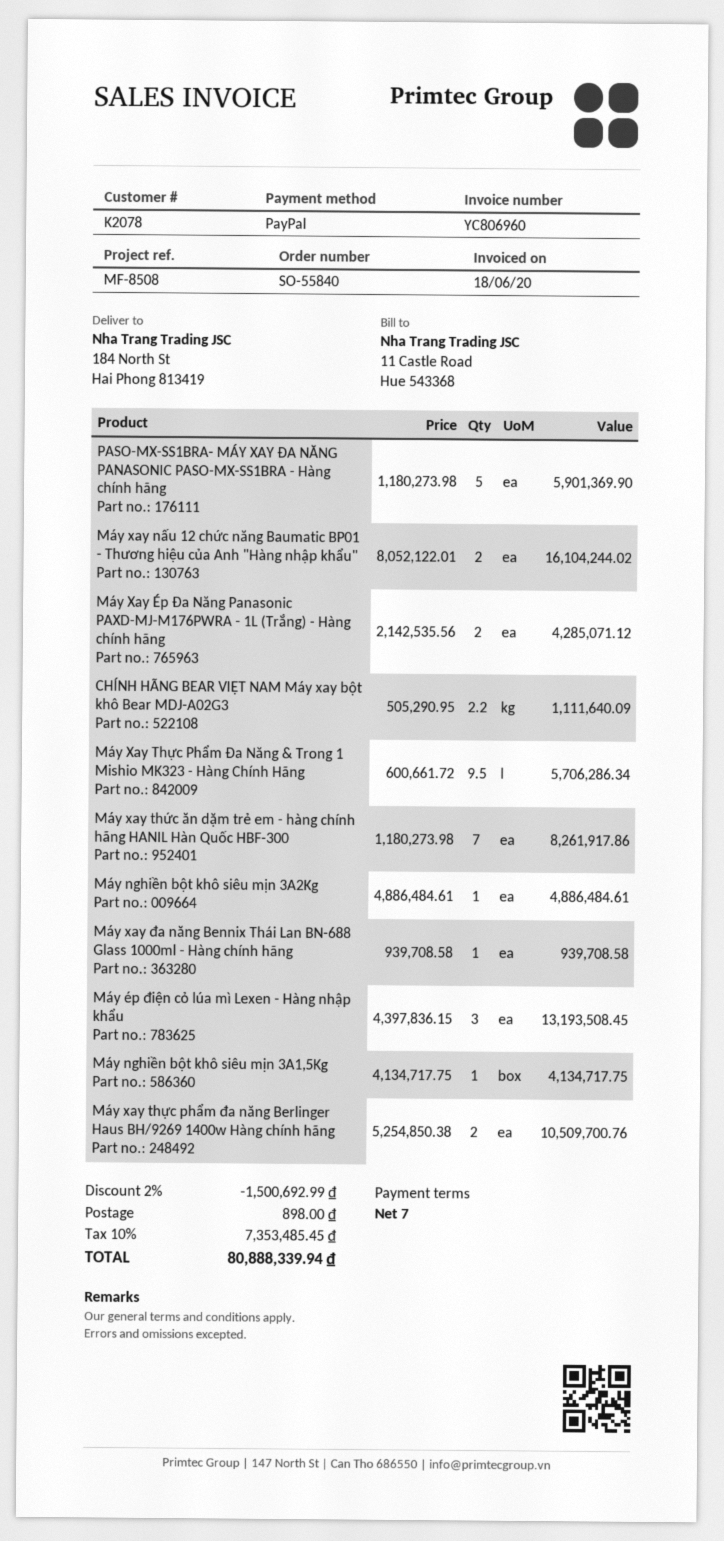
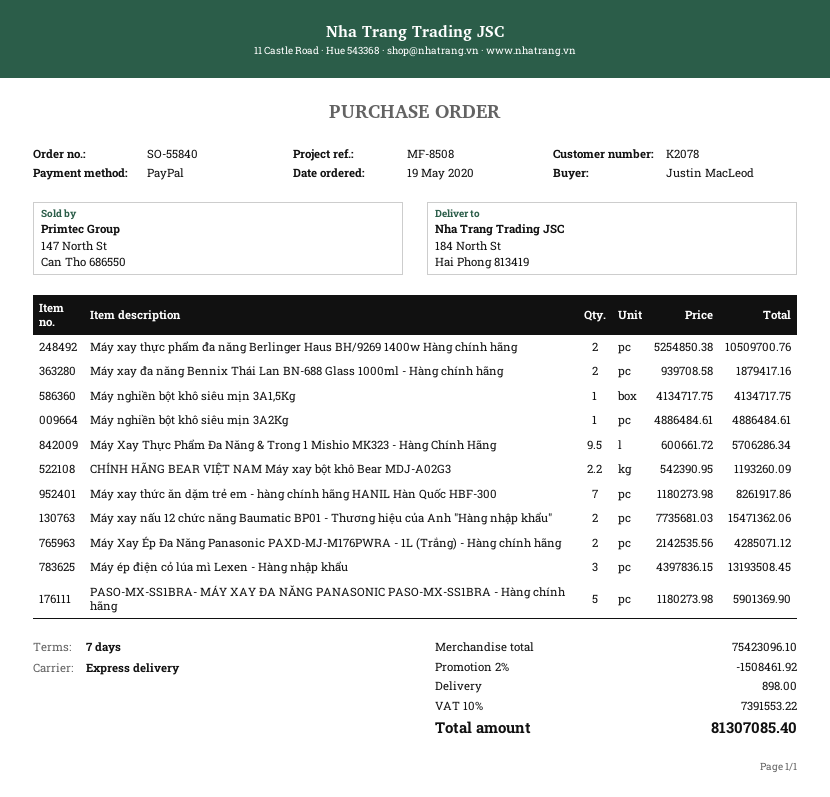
Máy xay nấu 12 chức năng Baumatic BP01 - Thương hiệu của Anh "Hàng nhập khẩu": 2 x 8052122.01 = 16104244.02 -> 2 x 7735681.03 = 15471362.06
CHÍNH HÃNG BEAR VIỆT NAM Máy xay bột khô Bear MDJ-A02G3: 2.2 x 505290.95 = 1111640.09 -> 2.2 x 542390.95 = 1193260.09
Máy xay đa năng Bennix Thái Lan BN-688 Glass 1000ml - Hàng chính hãng: 1 x 939708.58 = 939708.58 -> 2 x 939708.58 = 1879417.16
discount: 2% = 1500692.99 -> 2% = 1508461.92
tax: 10% = 7353485.45 -> 10% = 7391553.22
total: 80888339.94 -> 81307085.40

